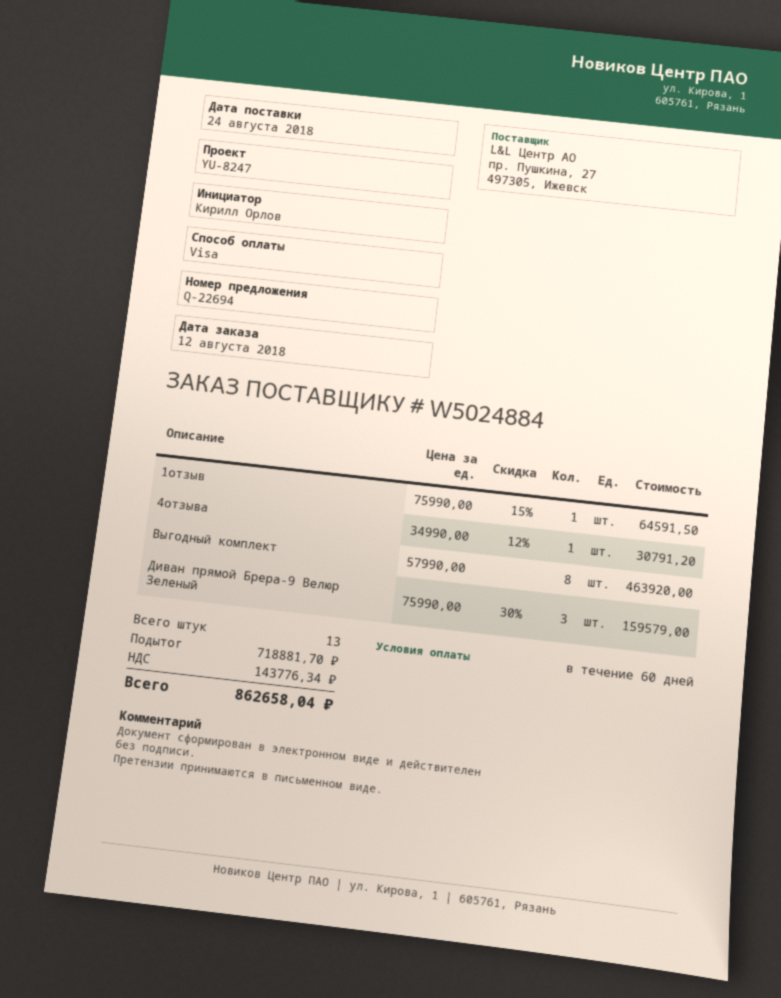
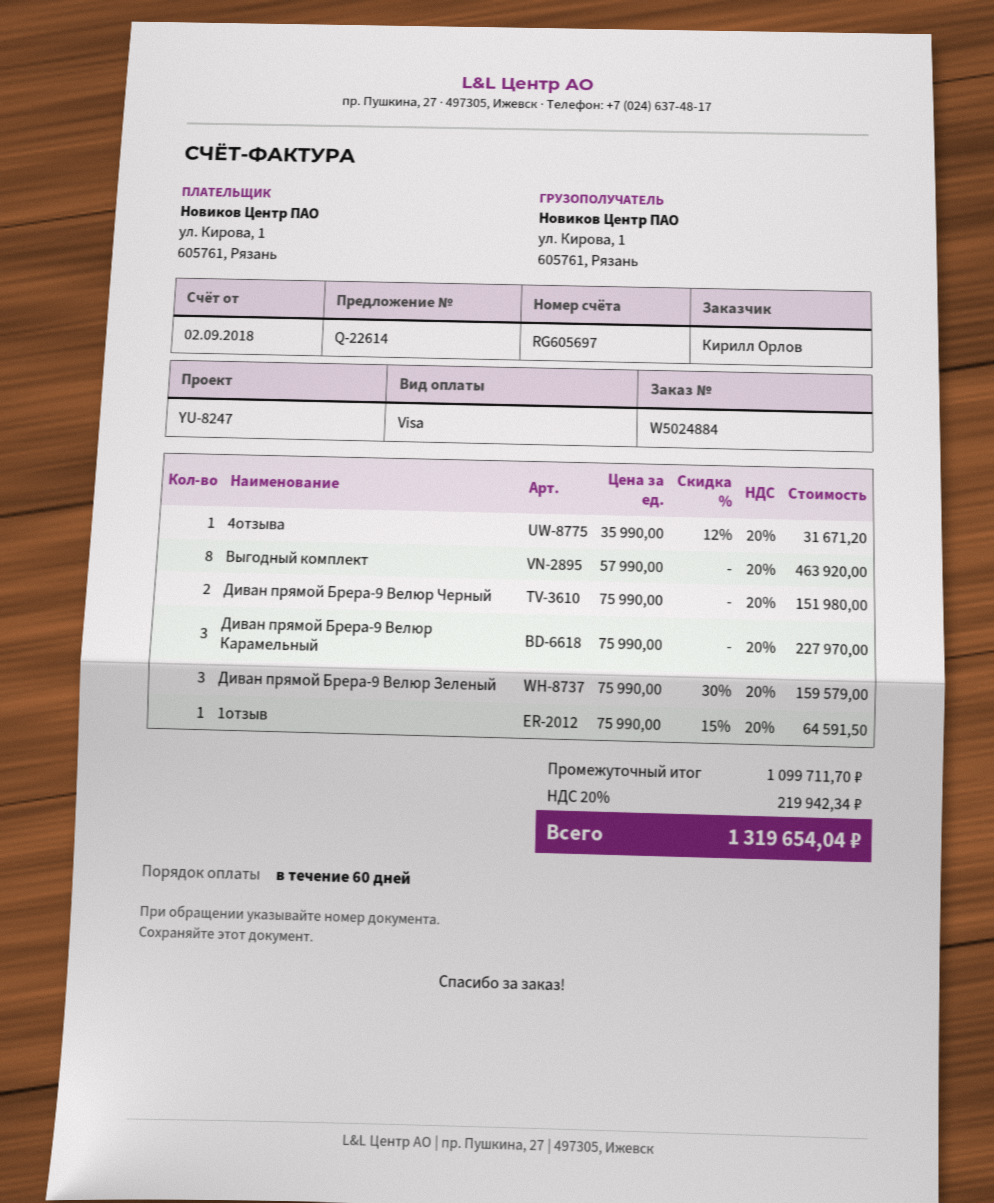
quote number: Q-22694 -> Q-22614
4отзыва: 1 x 34990.00 - 12% = 30791.20 -> 1 x 35990.00 - 12% = 31671.20
Диван прямой Брера-9 Велюр Черный: none -> 2 x 75990.00 = 151980.00
Диван прямой Брера-9 Велюр Карамельный: none -> 3 x 75990.00 = 227970.00
subtotal: 718881.70 -> 1099711.70
tax: 143776.34 -> 219942.34
total: 862658.04 -> 1319654.04

